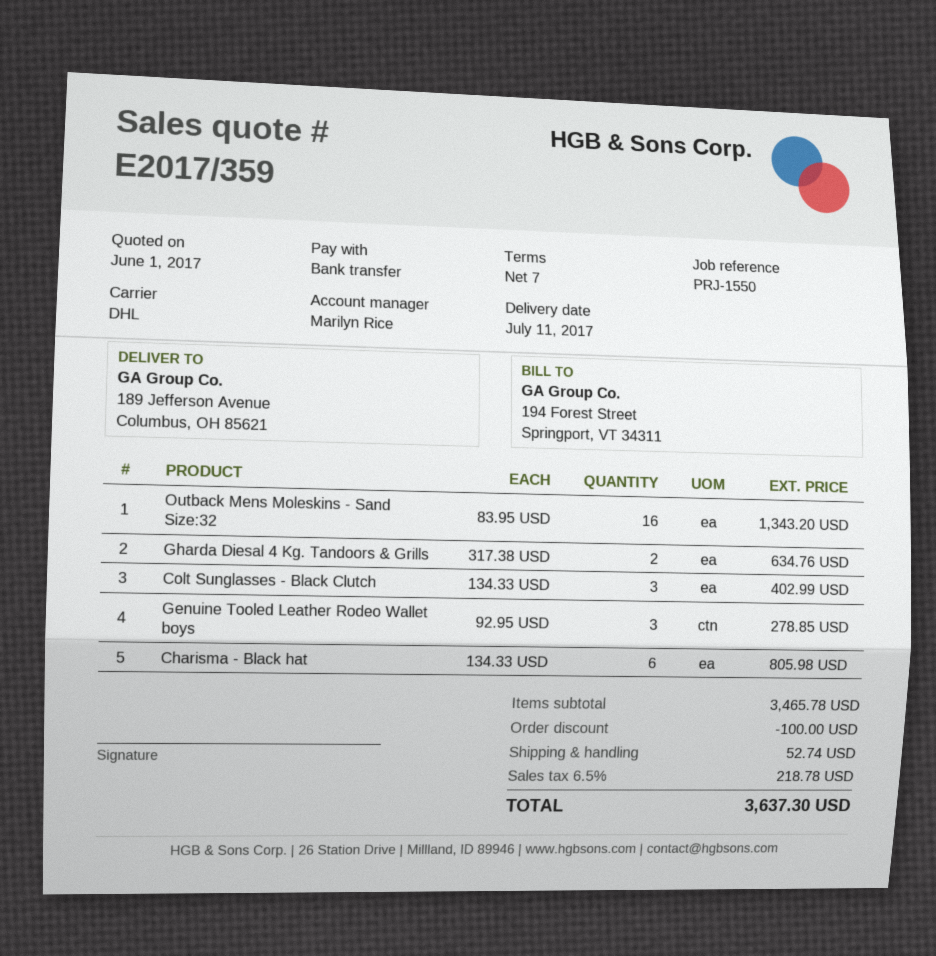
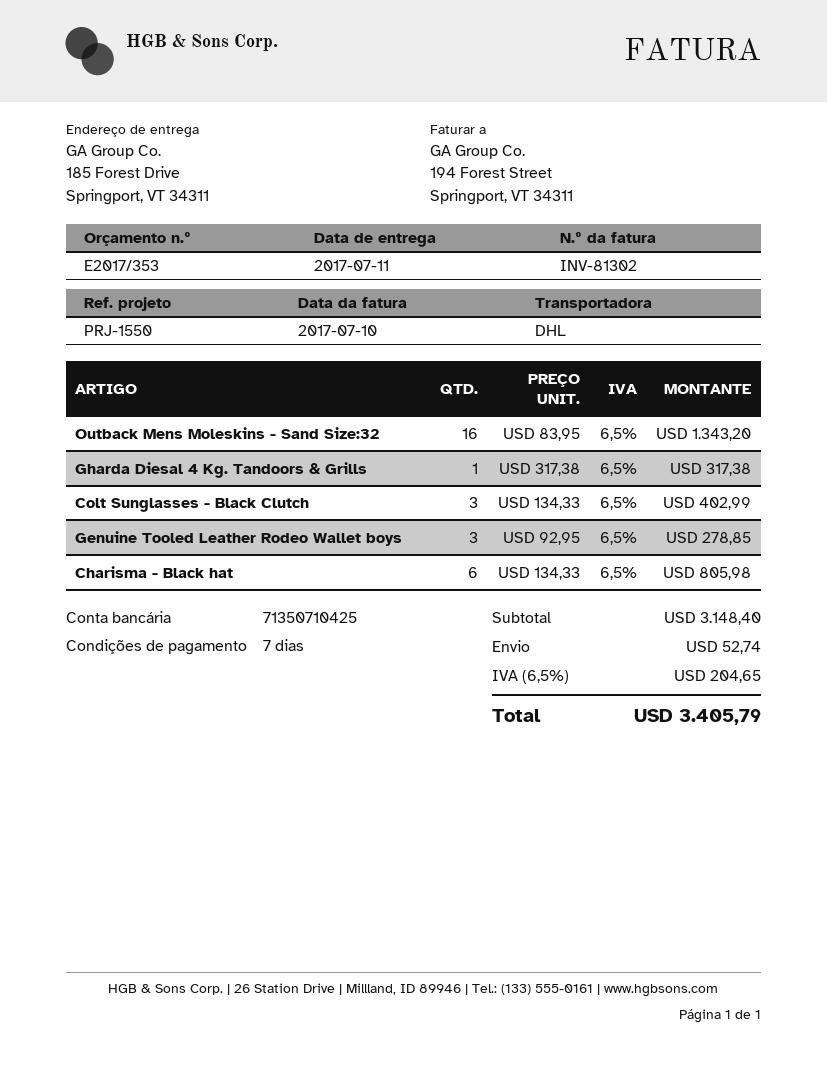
quote number: E2017/359 -> E2017/353
ship to: 189 Jefferson Avenue, Columbus, OH 85621 -> 185 Forest Drive, Springport, VT 34311
Gharda Diesal 4 Kg. Tandoors & Grills: 2 x 317.38 = 634.76 -> 1 x 317.38 = 317.38
subtotal: 3465.78 -> 3148.40
discount: 100.00 -> none
tax: 6.5% = 218.78 -> 6.5% = 204.65
total: 3637.30 -> 3405.79

